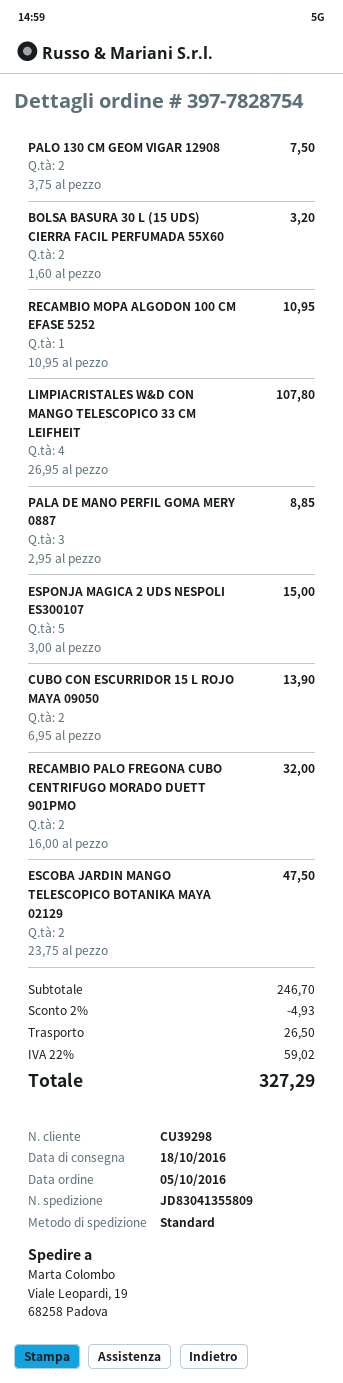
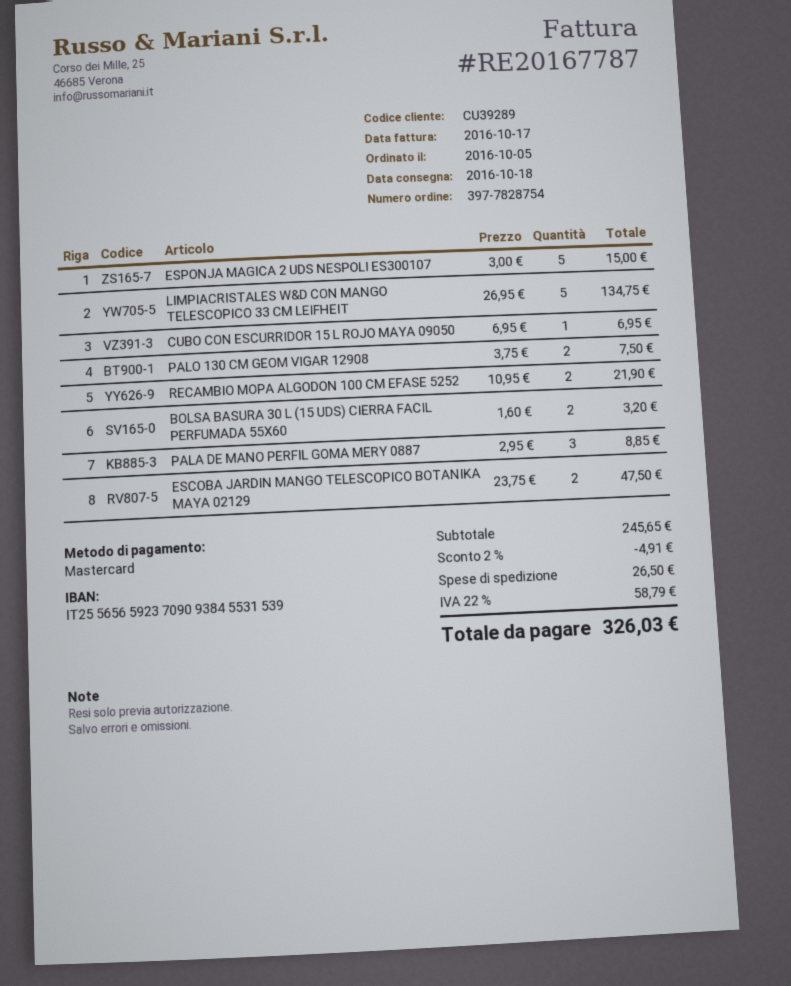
customer number: CU39298 -> CU39289
RECAMBIO MOPA ALGODON 100 CM EFASE 5252: 1 x 10.95 = 10.95 -> 2 x 10.95 = 21.90
LIMPIACRISTALES W&D CON MANGO TELESCOPICO 33 CM LEIFHEIT: 4 x 26.95 = 107.80 -> 5 x 26.95 = 134.75
CUBO CON ESCURRIDOR 15 L ROJO MAYA 09050: 2 x 6.95 = 13.90 -> 1 x 6.95 = 6.95
RECAMBIO PALO FREGONA CUBO CENTRIFUGO MORADO DUETT 901PMO: 2 x 16.00 = 32.00 -> none
subtotal: 246.70 -> 245.65
discount: 2% = 4.93 -> 2% = 4.91
tax: 22% = 59.02 -> 22% = 58.79
total: 327.29 -> 326.03

